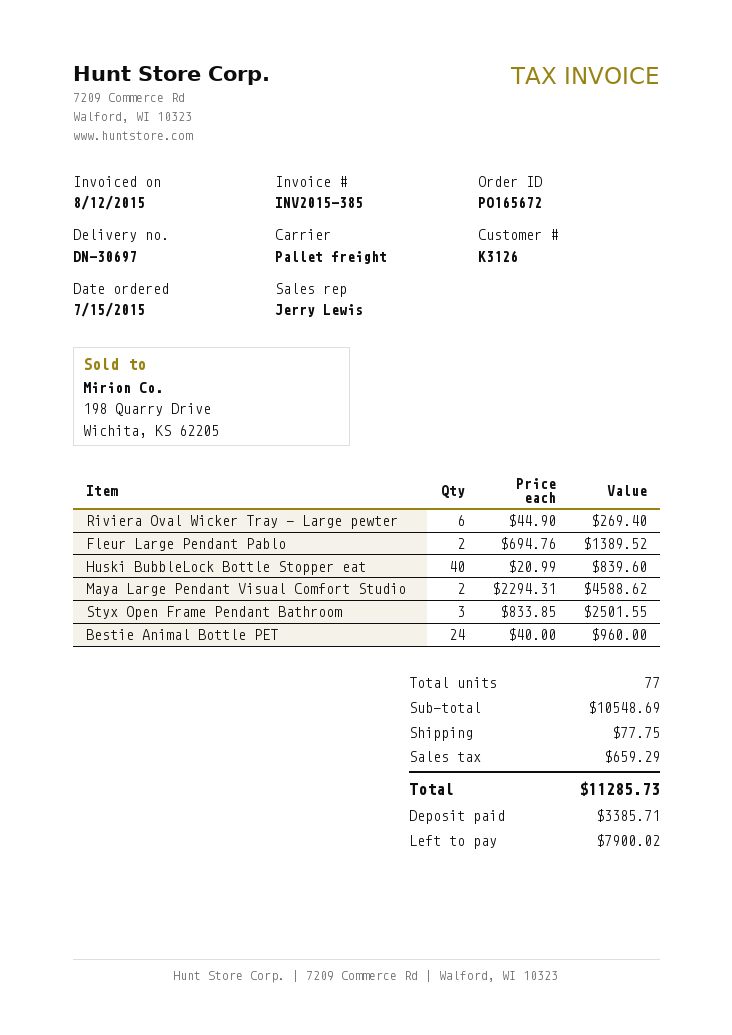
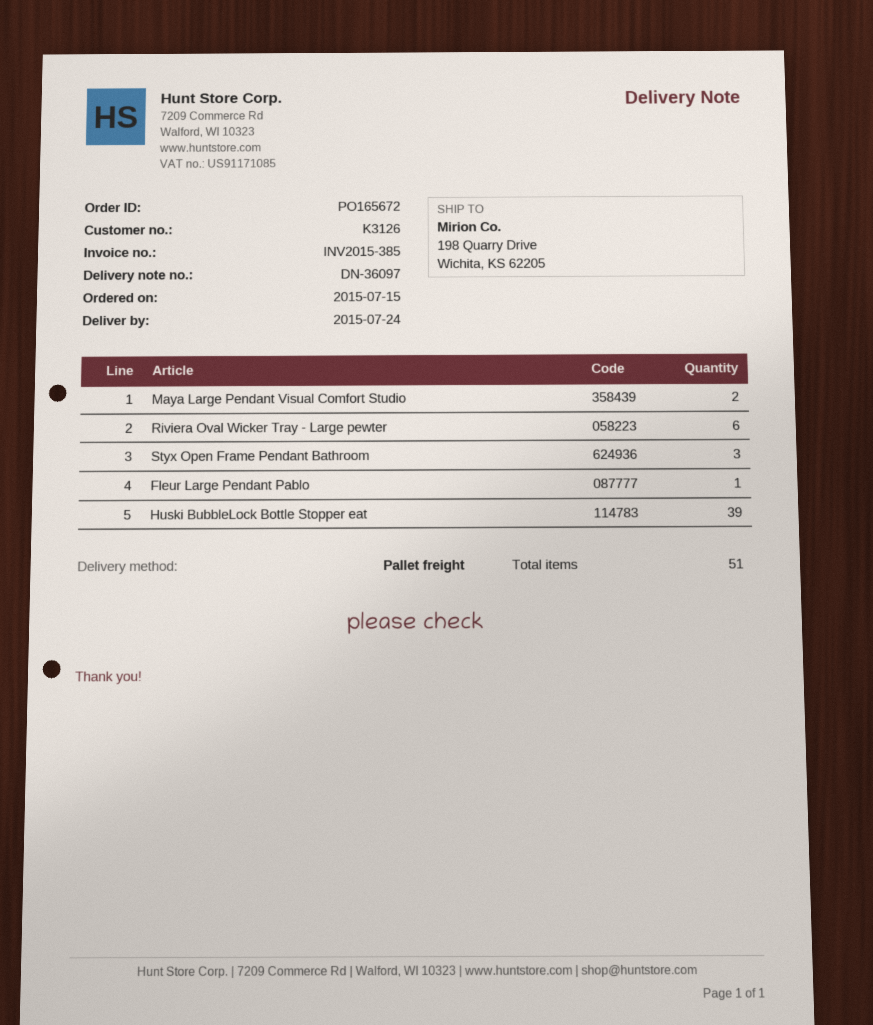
delivery note number: DN-30697 -> DN-36097
Fleur Large Pendant Pablo: 2 -> 1
Huski BubbleLock Bottle Stopper eat: 40 -> 39
Bestie Animal Bottle PET: 24 -> none
total quantity: 77 -> 51

